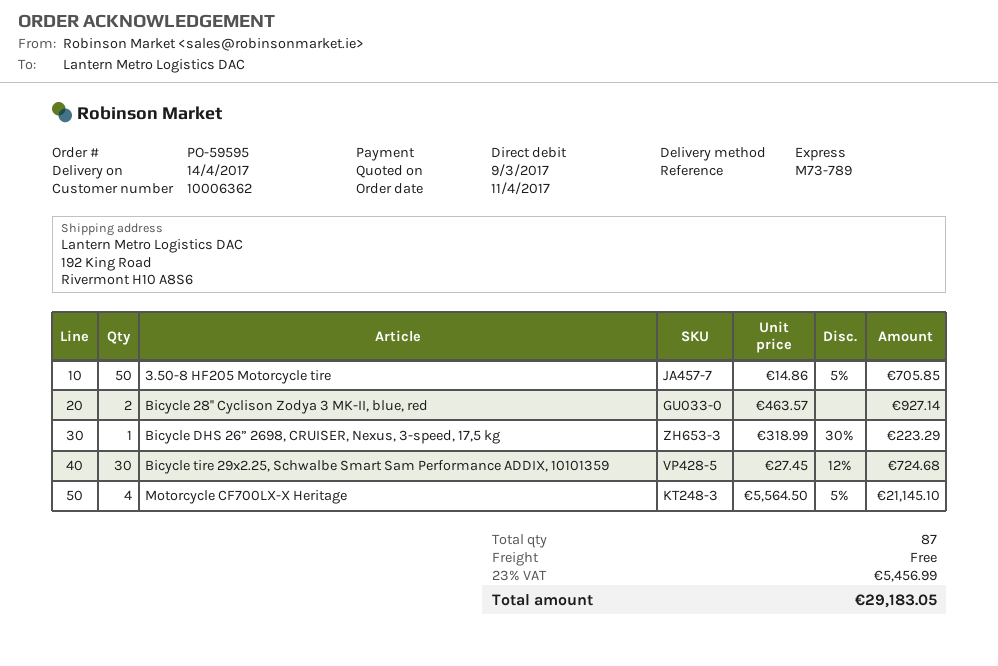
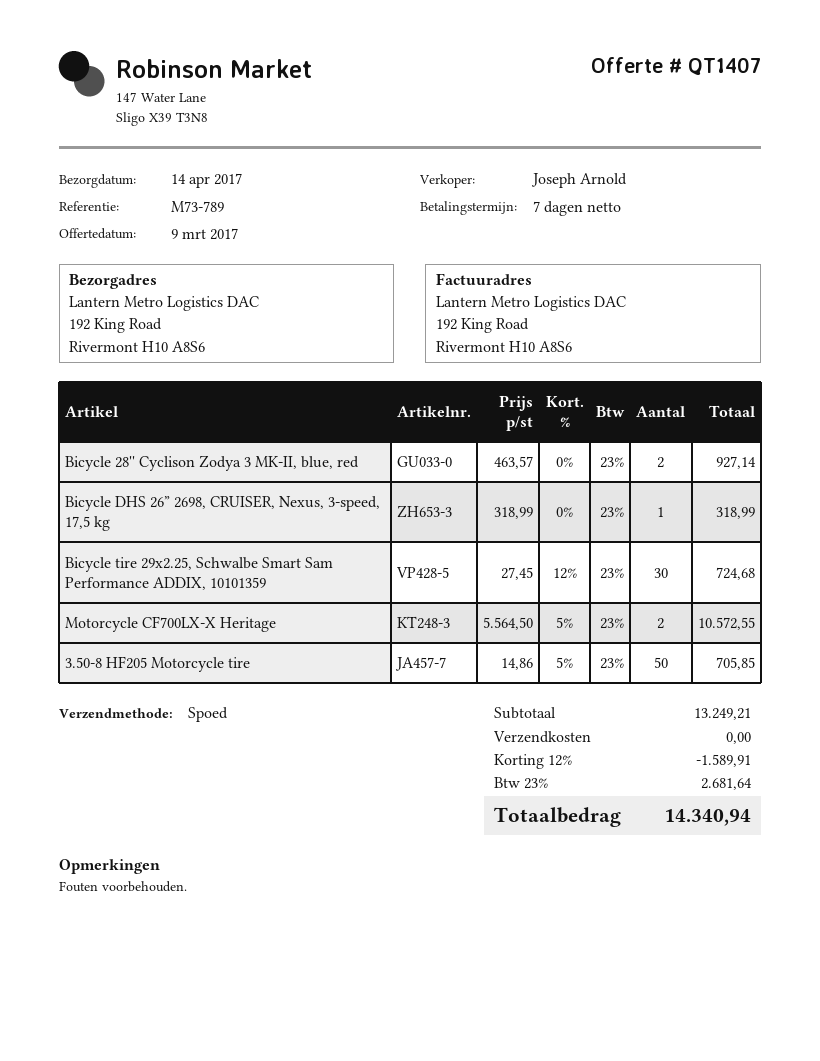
Bicycle DHS 26” 2698, CRUISER, Nexus, 3-speed, 17,5 kg: 1 x 318.99 - 30% = 223.29 -> 1 x 318.99 = 318.99
Motorcycle CF700LX-X Heritage: 4 x 5564.50 - 5% = 21145.10 -> 2 x 5564.50 - 5% = 10572.55
discount: none -> 12% = 1589.91
tax: 23% = 5456.99 -> 23% = 2681.64
total: 29183.05 -> 14340.94

